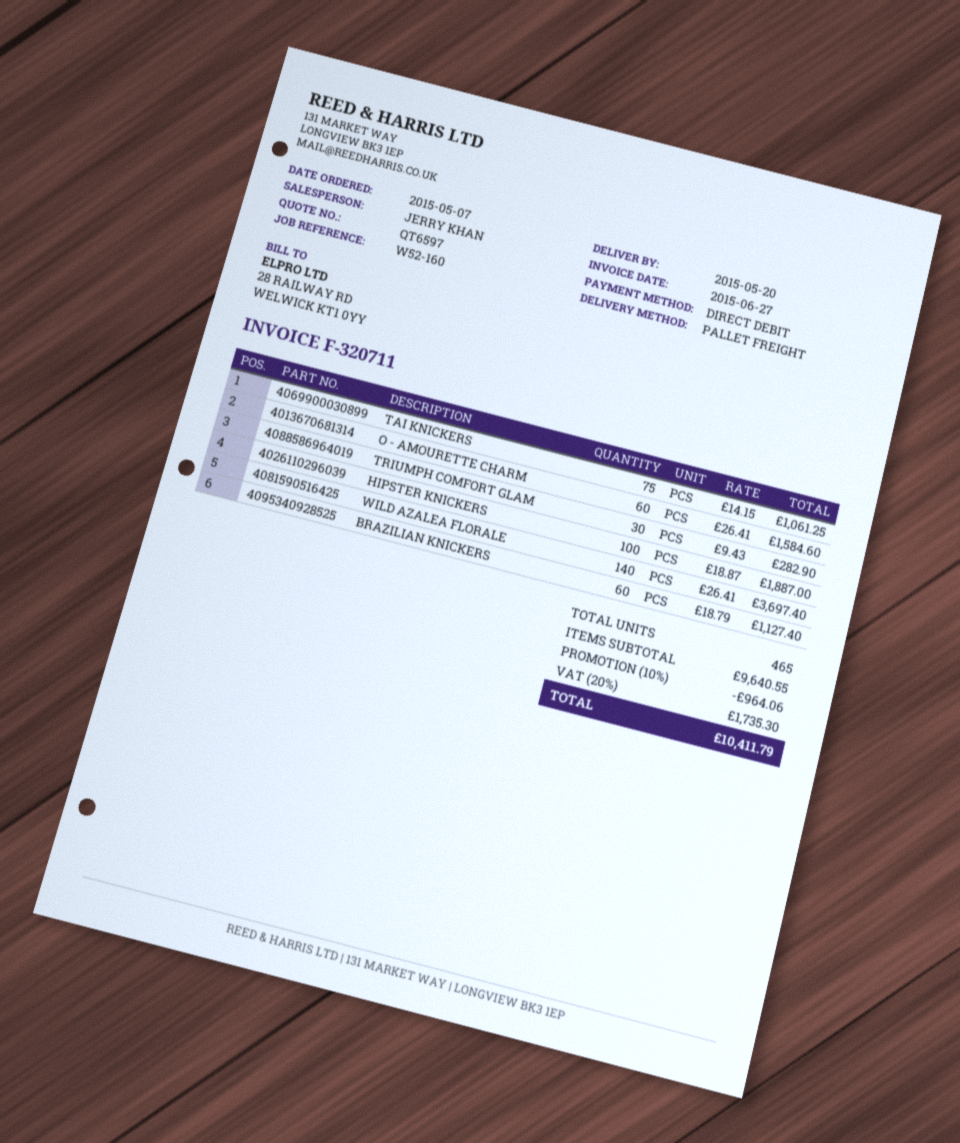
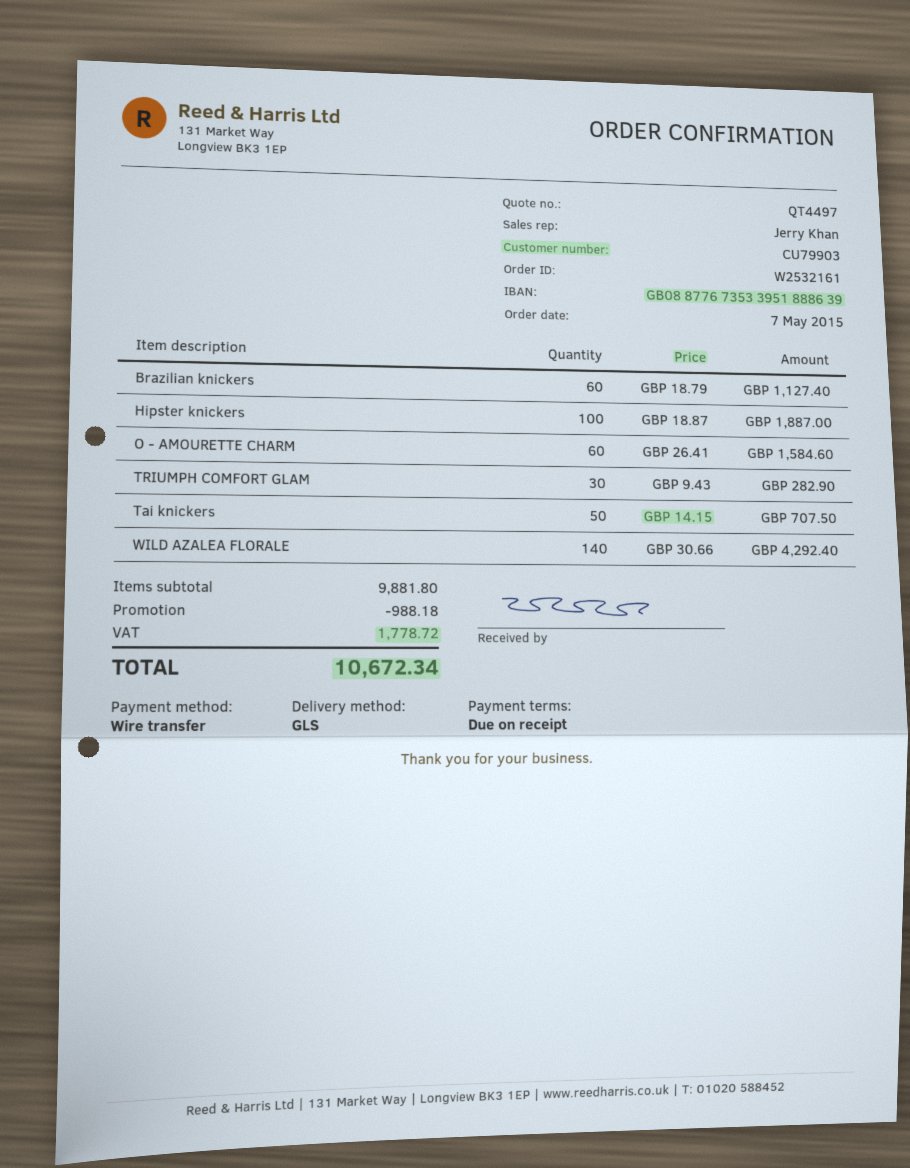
quote number: QT6597 -> QT4497
payment method: direct debit -> bank transfer
shipping method: pallet freight -> GLS
TAI KNICKERS: 75 x 14.15 = 1061.25 -> 50 x 14.15 = 707.50
WILD AZALEA FLORALE: 140 x 26.41 = 3697.40 -> 140 x 30.66 = 4292.40
subtotal: 9640.55 -> 9881.80
discount: 964.06 -> 988.18
tax: 1735.30 -> 1778.72
total: 10411.79 -> 10672.34

